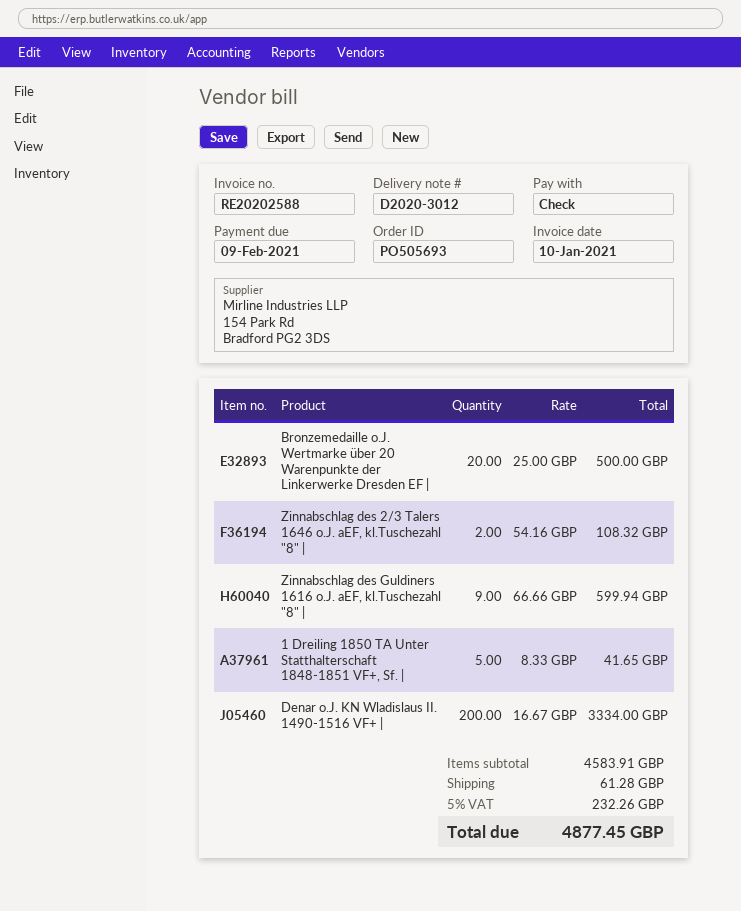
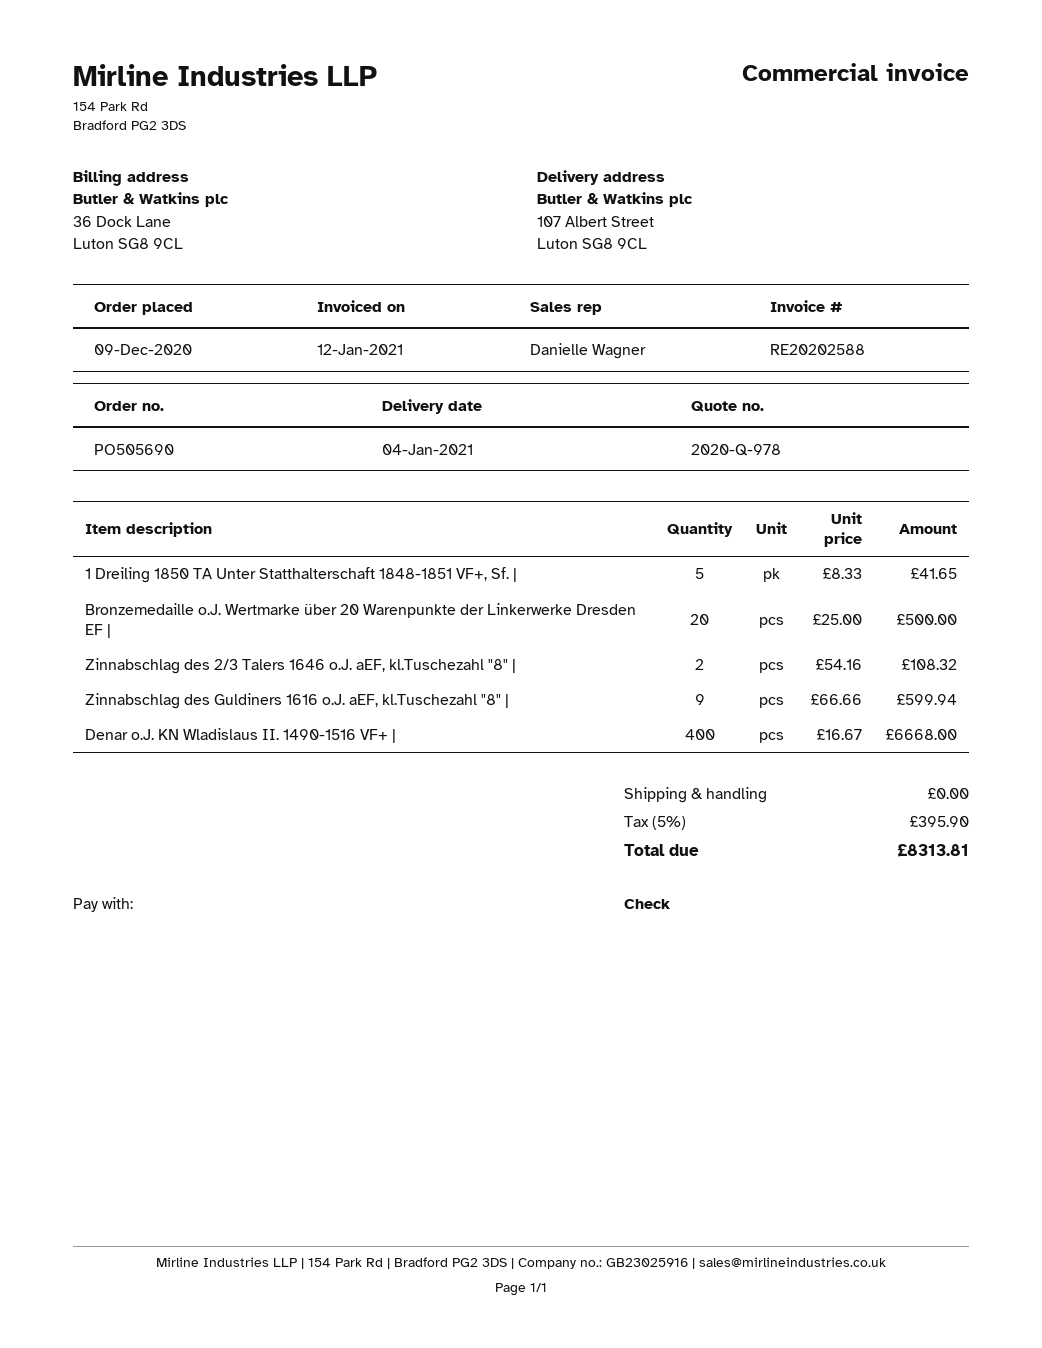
order number: PO505693 -> PO505690
invoice date: 2021-01-10 -> 2021-01-12
Denar o.J. KN Wladislaus II. 1490-1516 VF+ |: 200 x 16.67 = 3334.00 -> 400 x 16.67 = 6668.00
shipping: 61.28 -> 0.00
tax: 5% = 232.26 -> 5% = 395.90
total: 4877.45 -> 8313.81

